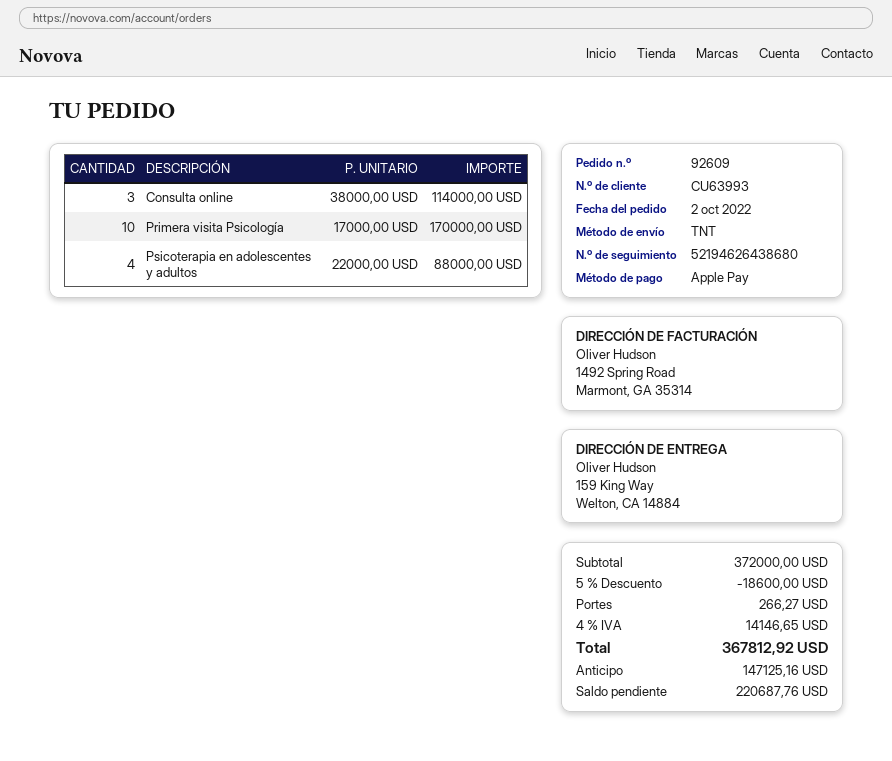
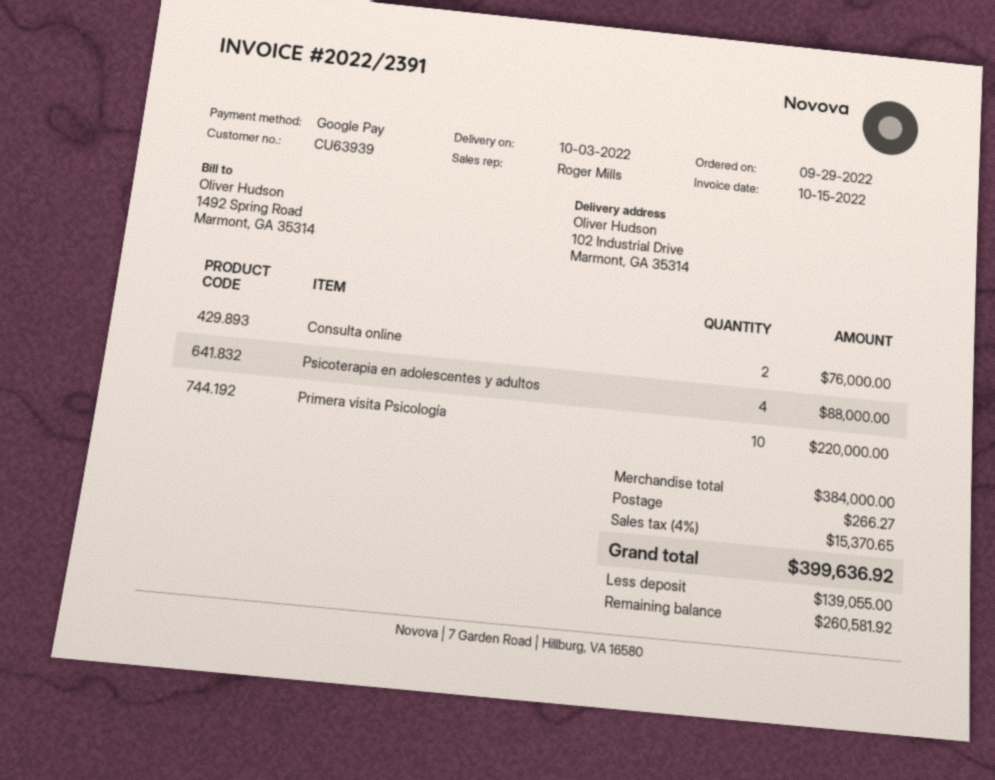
order date: 2022-10-02 -> 2022-09-29
customer number: CU63993 -> CU63939
payment method: Apple Pay -> Google Pay
ship to: 159 King Way, Welton, CA 14884 -> 102 Industrial Drive, Marmont, GA 35314
Consulta online: 3 for 114000.00 -> 2 for 76000.00
Primera visita Psicología: 10 for 170000.00 -> 10 for 220000.00
subtotal: 372000.00 -> 384000.00
discount: 5% = 18600.00 -> none
tax: 4% = 14146.65 -> 4% = 15370.65
total: 367812.92 -> 399636.92
deposit: 147125.16 -> 139055.00
balance: 220687.76 -> 260581.92

